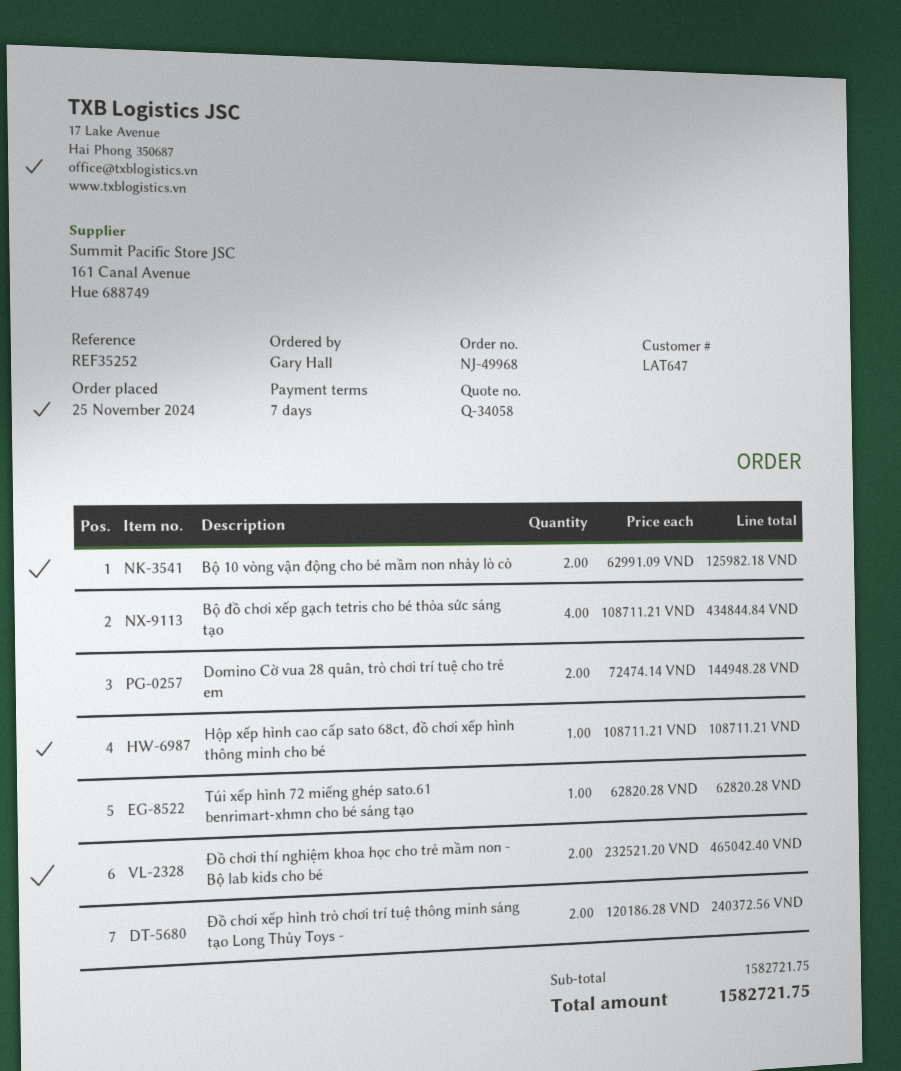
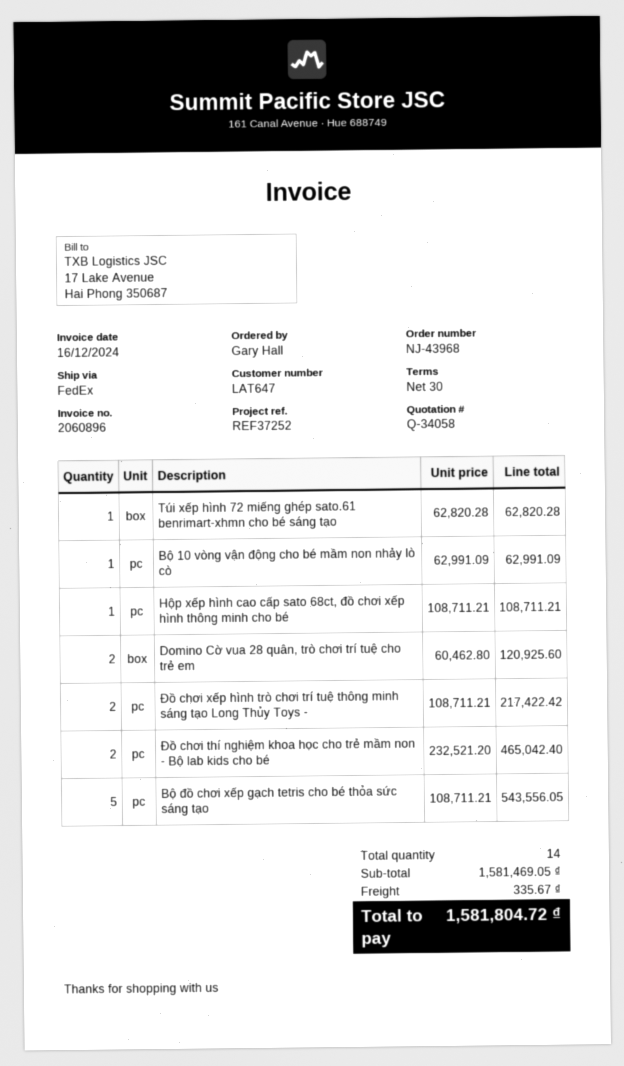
order number: NJ-49968 -> NJ-43968
payment terms: 7 days -> 30 days
reference: REF35252 -> REF37252
Bộ 10 vòng vận động cho bé mầm non nhảy lò cò: 2 x 62991.09 = 125982.18 -> 1 x 62991.09 = 62991.09
Bộ đồ chơi xếp gạch tetris cho bé thỏa sức sáng tạo: 4 x 108711.21 = 434844.84 -> 5 x 108711.21 = 543556.05
Domino Cờ vua 28 quân, trò chơi trí tuệ cho trẻ em: 2 x 72474.14 = 144948.28 -> 2 x 60462.80 = 120925.60
Đồ chơi xếp hình trò chơi trí tuệ thông minh sáng tạo Long Thủy Toys -: 2 x 120186.28 = 240372.56 -> 2 x 108711.21 = 217422.42
subtotal: 1582721.75 -> 1581469.05
shipping: none -> 335.67
total: 1582721.75 -> 1581804.72

